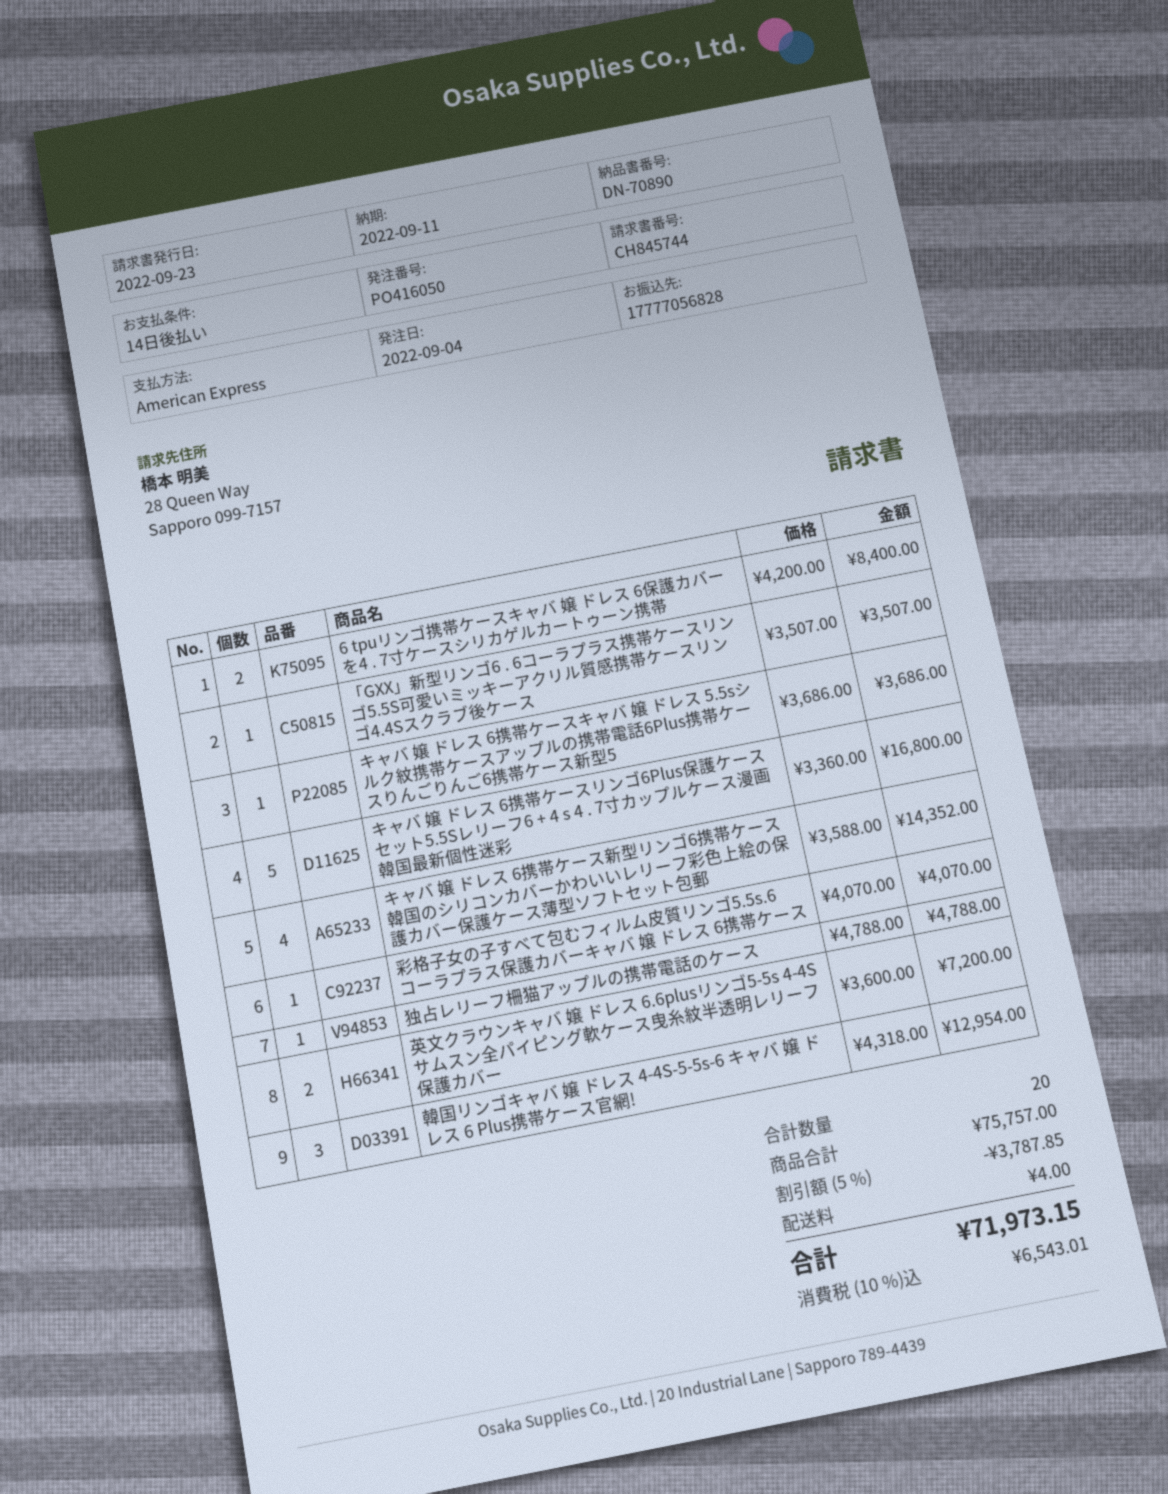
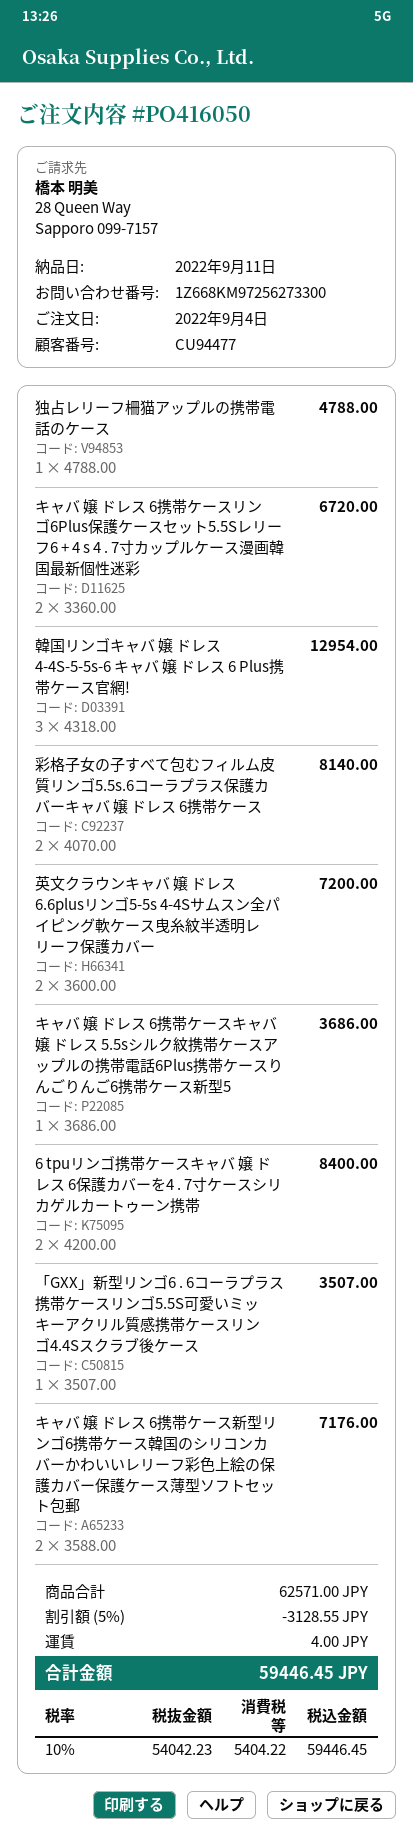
キャバ 嬢 ドレス 6携帯ケースリンゴ6Plus保護ケースセット5.5Sレリーフ6 + 4 s 4 . 7寸カップルケース漫画韓国最新個性迷彩: 5 x 3360.00 = 16800.00 -> 2 x 3360.00 = 6720.00
キャバ 嬢 ドレス 6携帯ケース新型リンゴ6携帯ケース韓国のシリコンカバーかわいいレリーフ彩色上絵の保護カバー保護ケース薄型ソフトセット包郵: 4 x 3588.00 = 14352.00 -> 2 x 3588.00 = 7176.00
彩格子女の子すべて包むフィルム皮質リンゴ5.5s.6コーラプラス保護カバーキャバ 嬢 ドレス 6携帯ケース: 1 x 4070.00 = 4070.00 -> 2 x 4070.00 = 8140.00
subtotal: 75757.00 -> 62571.00
discount: 5% = 3787.85 -> 5% = 3128.55
tax: 10% = 6543.01 -> 10% = 5404.22
total: 71973.15 -> 59446.45

